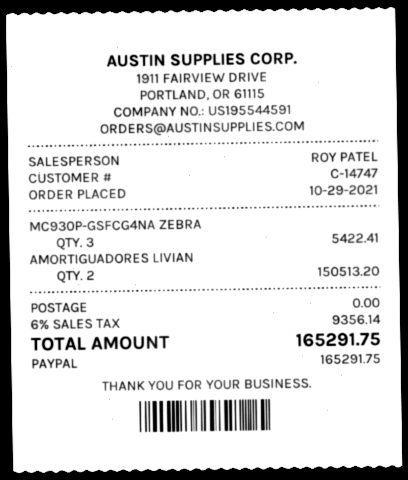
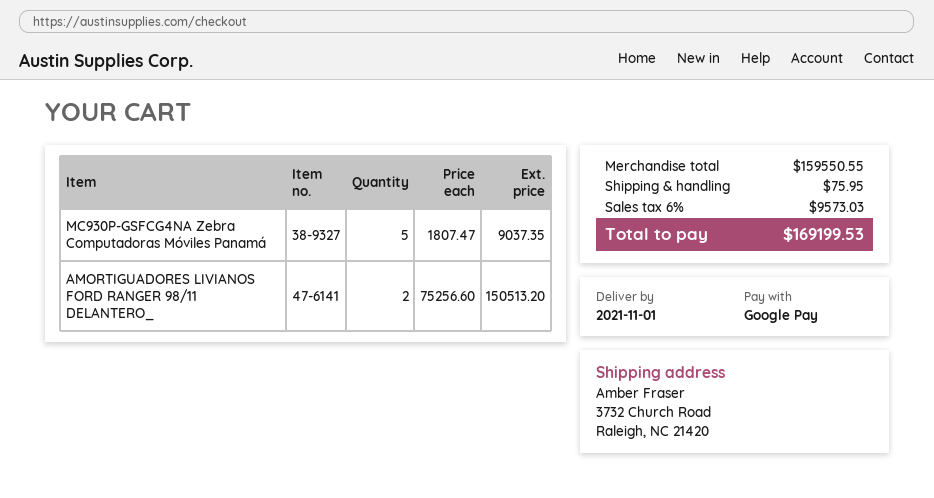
payment method: PayPal -> Google Pay
MC930P-GSFCG4NA ZEBRA: 3 for 5422.41 -> 5 for 9037.35
shipping: 0.00 -> 75.95
tax: 6% = 9356.14 -> 6% = 9573.03
total: 165291.75 -> 169199.53

